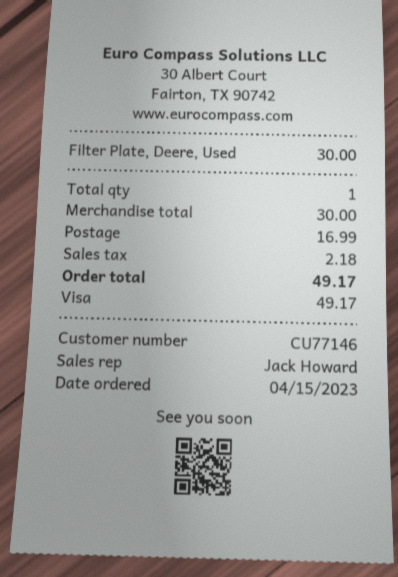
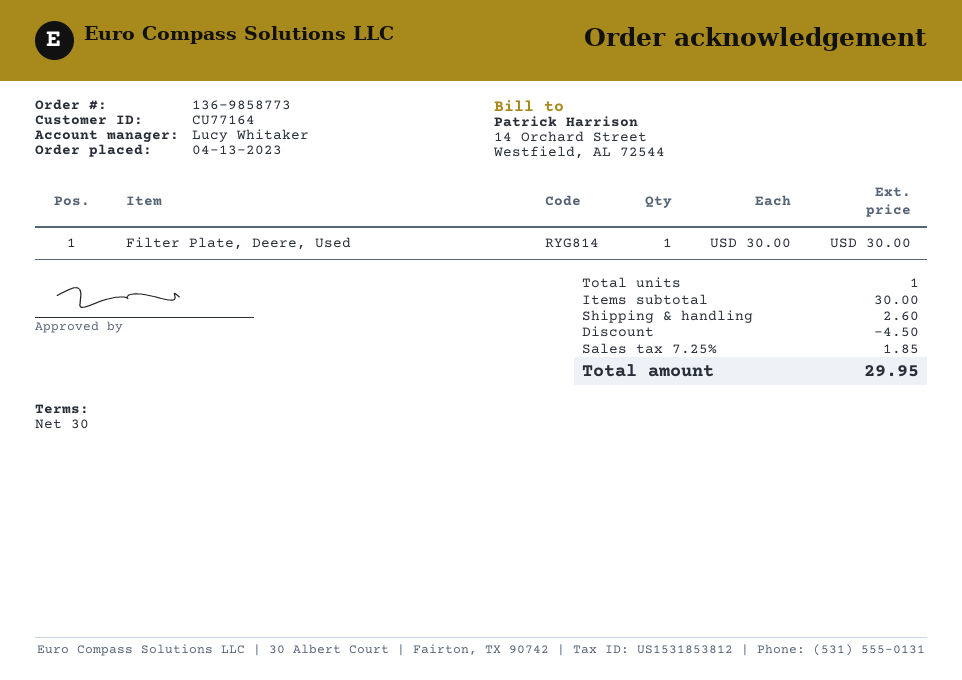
order date: 2023-04-15 -> 2023-04-13
customer number: CU77146 -> CU77164
sales rep: Jack Howard -> Lucy Whitaker
discount: none -> 4.50
shipping: 16.99 -> 2.60
tax: 2.18 -> 1.85
total: 49.17 -> 29.95

